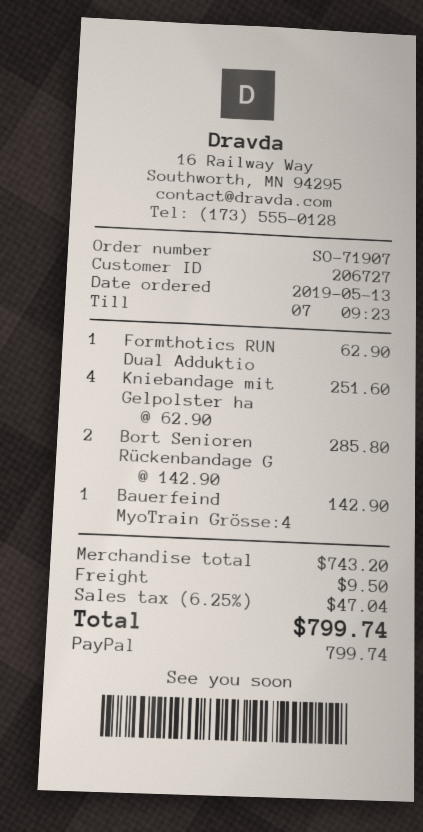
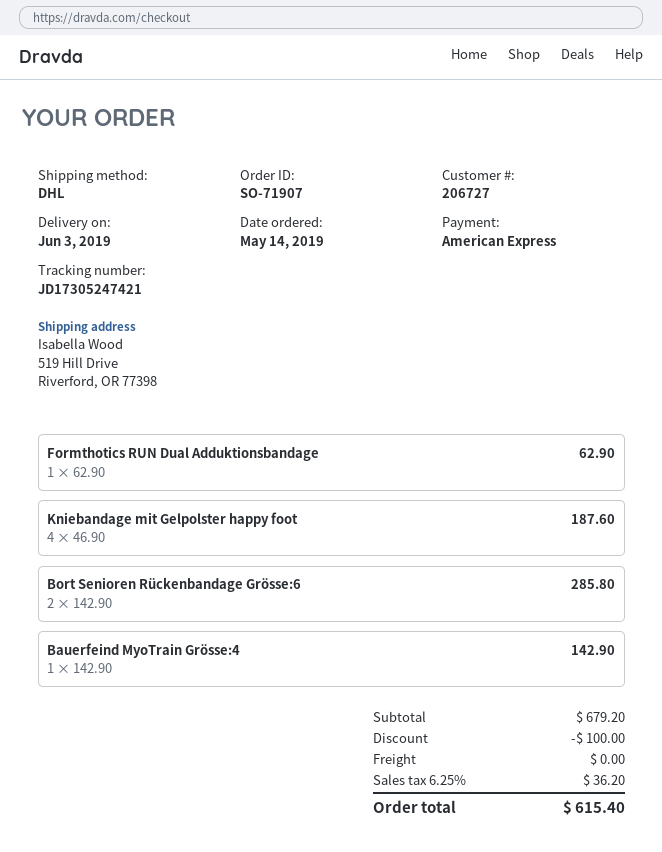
order date: 2019-05-13 -> 2019-05-14
payment method: PayPal -> American Express
Kniebandage mit Gelpolster ha: 4 x 62.90 = 251.60 -> 4 x 46.90 = 187.60
subtotal: 743.20 -> 679.20
discount: none -> 100.00
shipping: 9.50 -> 0.00
tax: 6.25% = 47.04 -> 6.25% = 36.20
total: 799.74 -> 615.40

